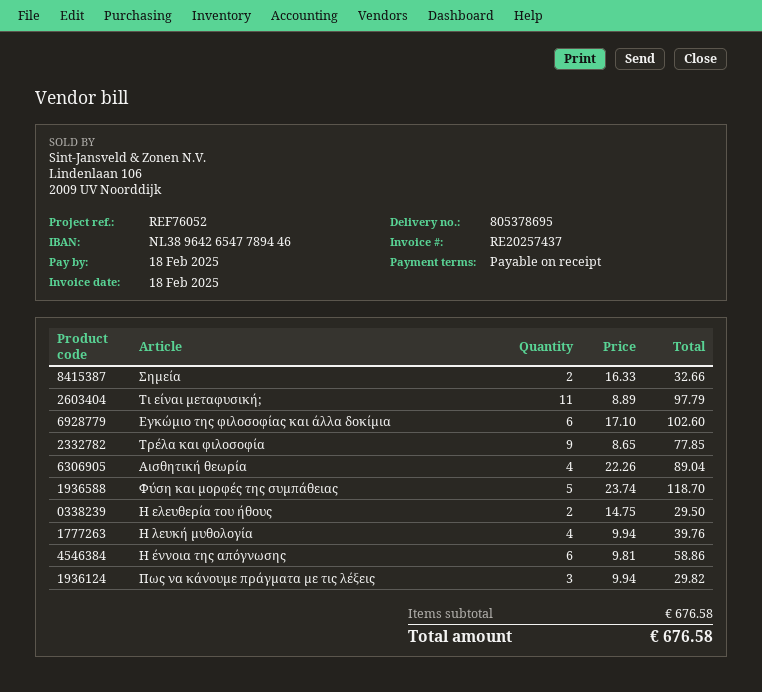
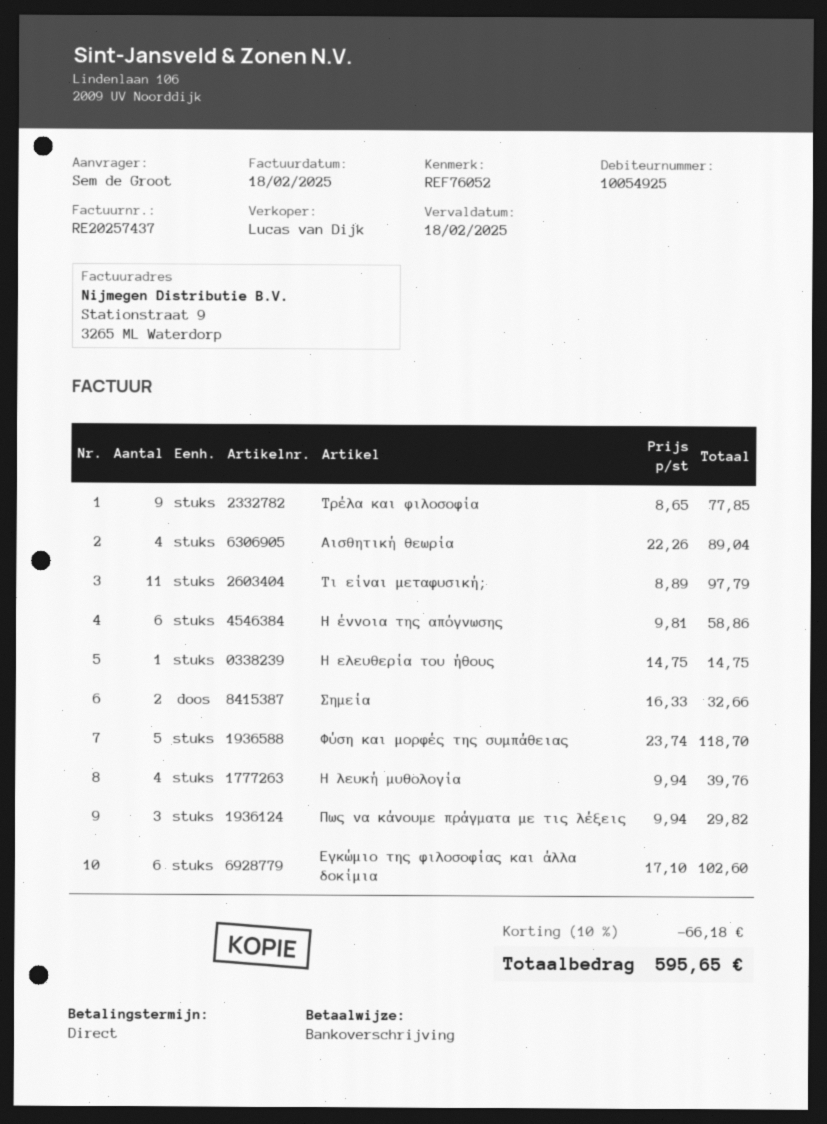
Η ελευθερία του ήθους: 2 x 14.75 = 29.50 -> 1 x 14.75 = 14.75
discount: none -> 10% = 66.18
total: 676.58 -> 595.65

